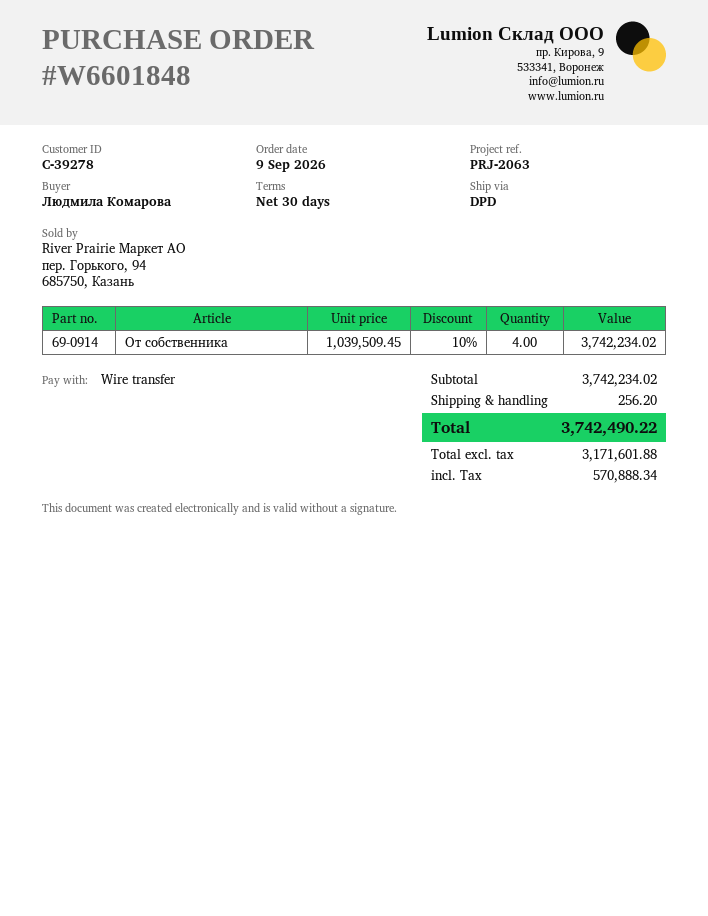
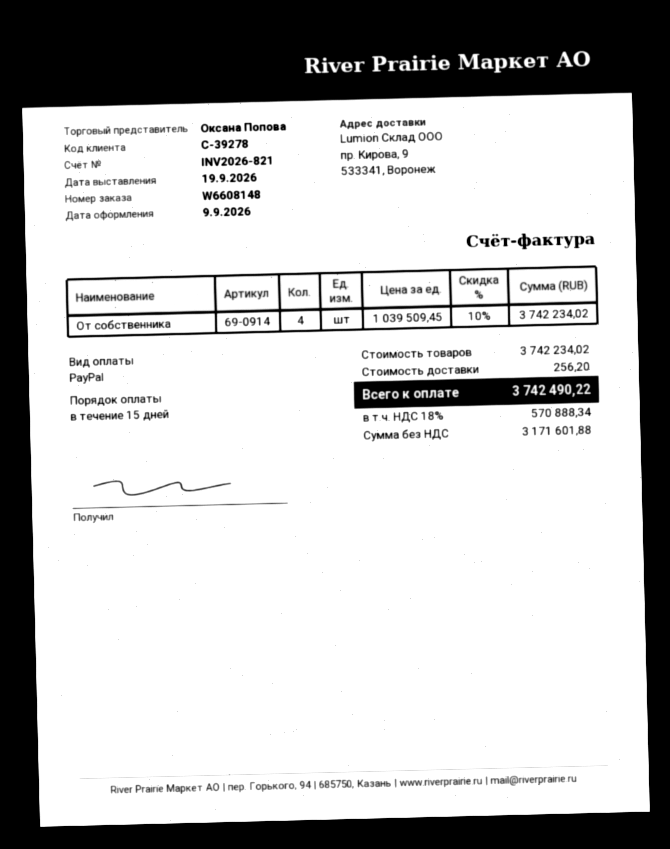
order number: W6601848 -> W6608148
payment terms: 30 days -> 15 days
payment method: bank transfer -> PayPal

